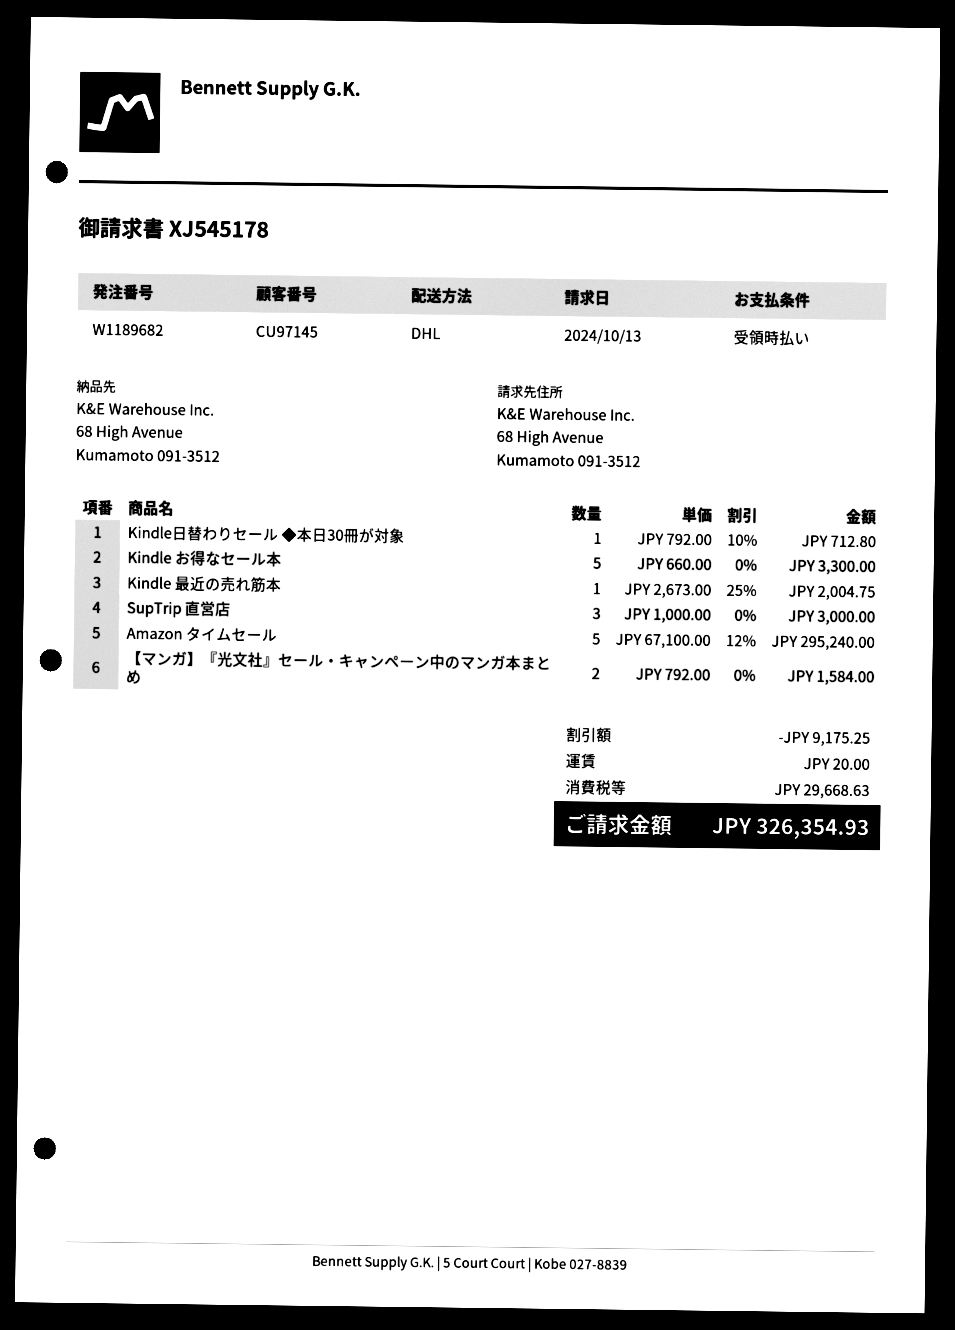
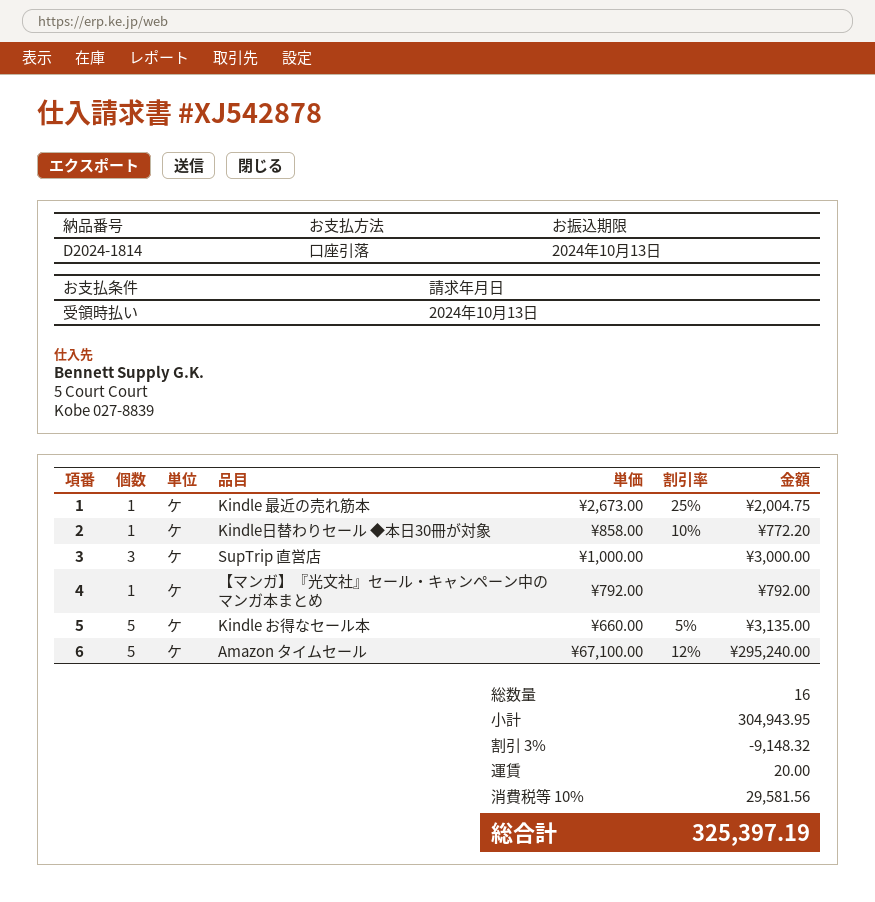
invoice number: XJ545178 -> XJ542878
Kindle日替わりセール ◆本日30冊が対象: 1 x 792.00 - 10% = 712.80 -> 1 x 858.00 - 10% = 772.20
Kindle お得なセール本: 5 x 660.00 = 3300.00 -> 5 x 660.00 - 5% = 3135.00
【マンガ】『光文社』セール・キャンペーン中のマンガ本まとめ: 2 x 792.00 = 1584.00 -> 1 x 792.00 = 792.00
discount: 9175.25 -> 9148.32
tax: 29668.63 -> 29581.56
total: 326354.93 -> 325397.19

